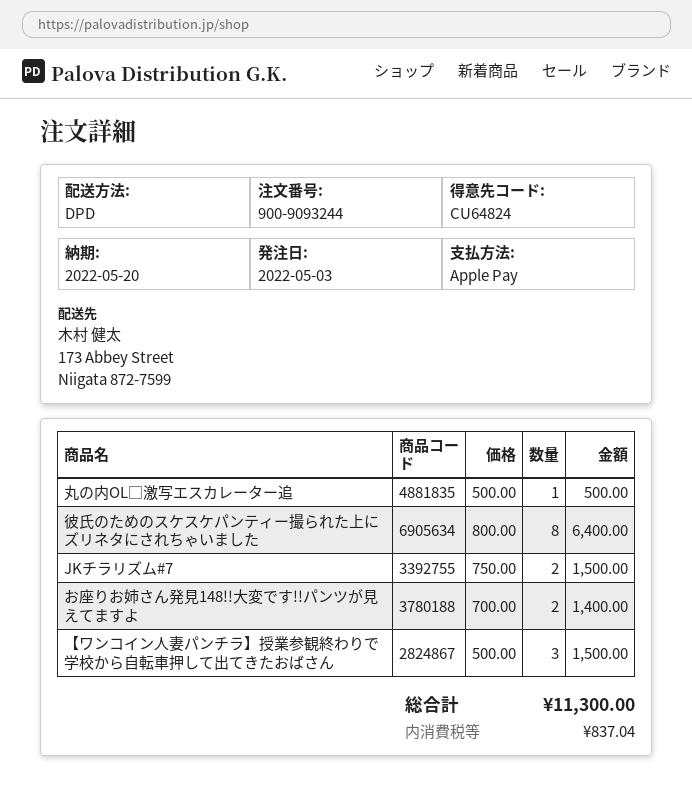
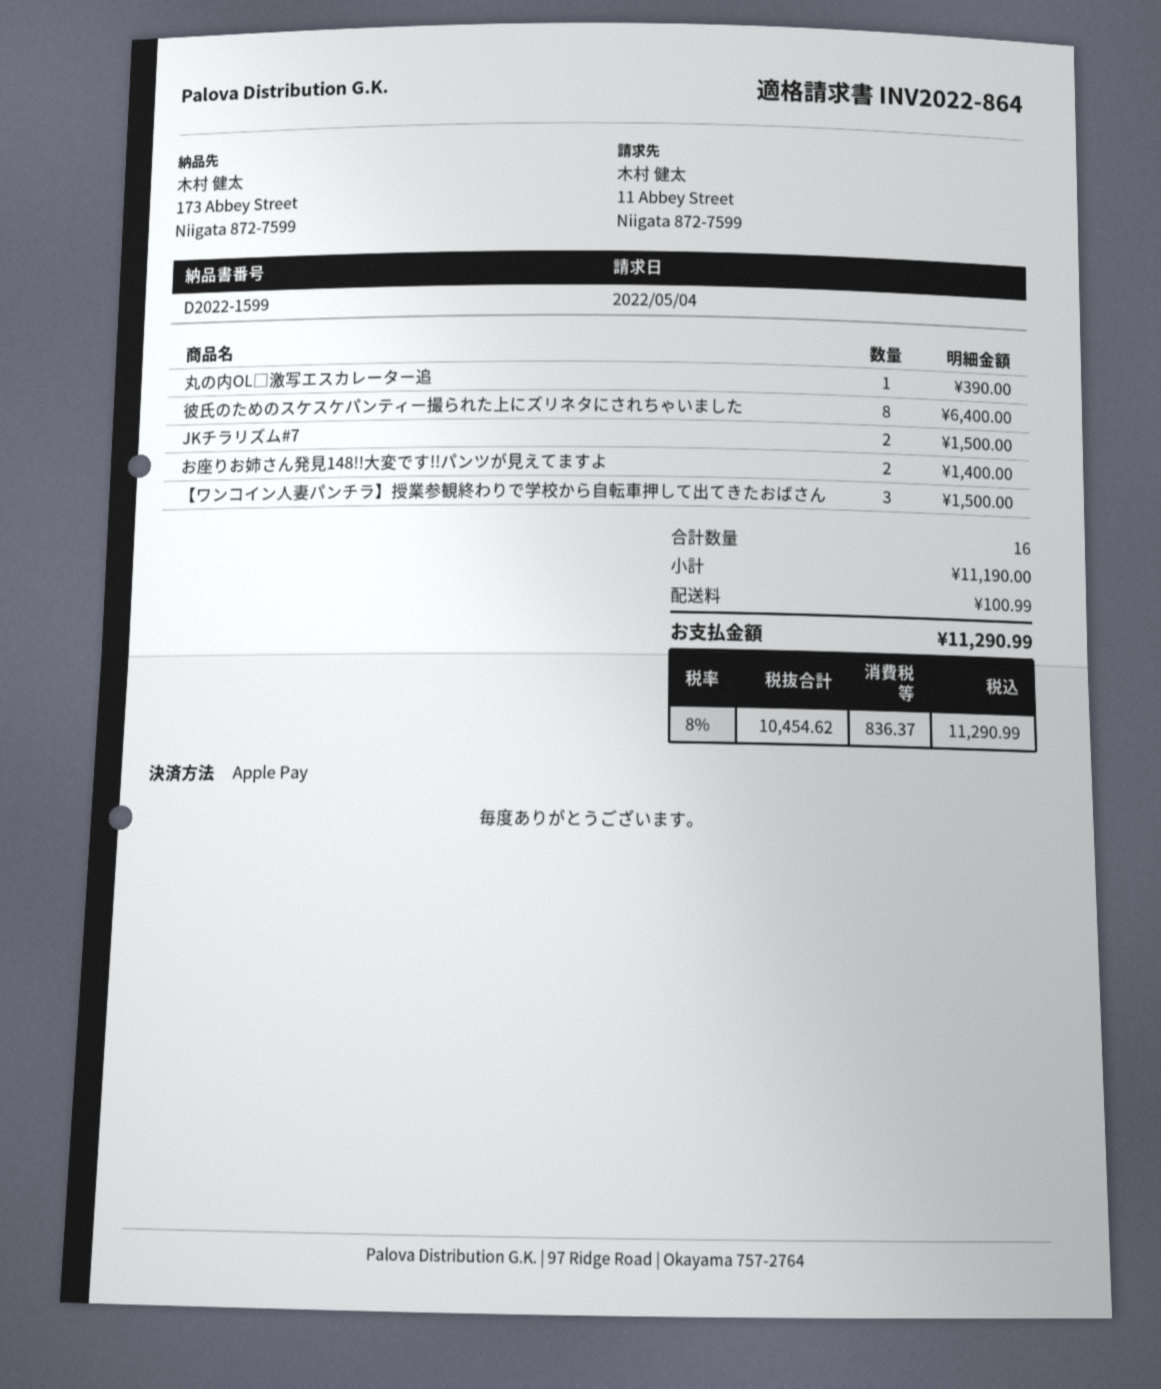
丸の内OL□激写エスカレーター追: 1 for 500.00 -> 1 for 390.00
shipping: none -> 100.99
tax: 837.04 -> 836.37
total: 11300.00 -> 11290.99

